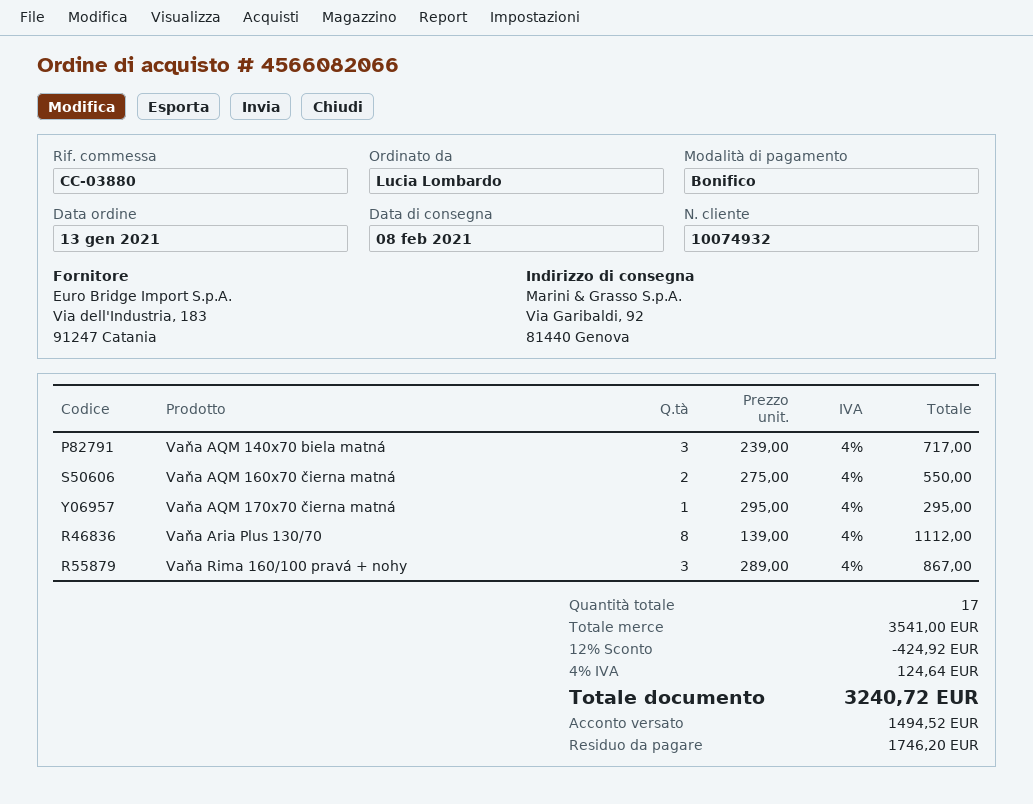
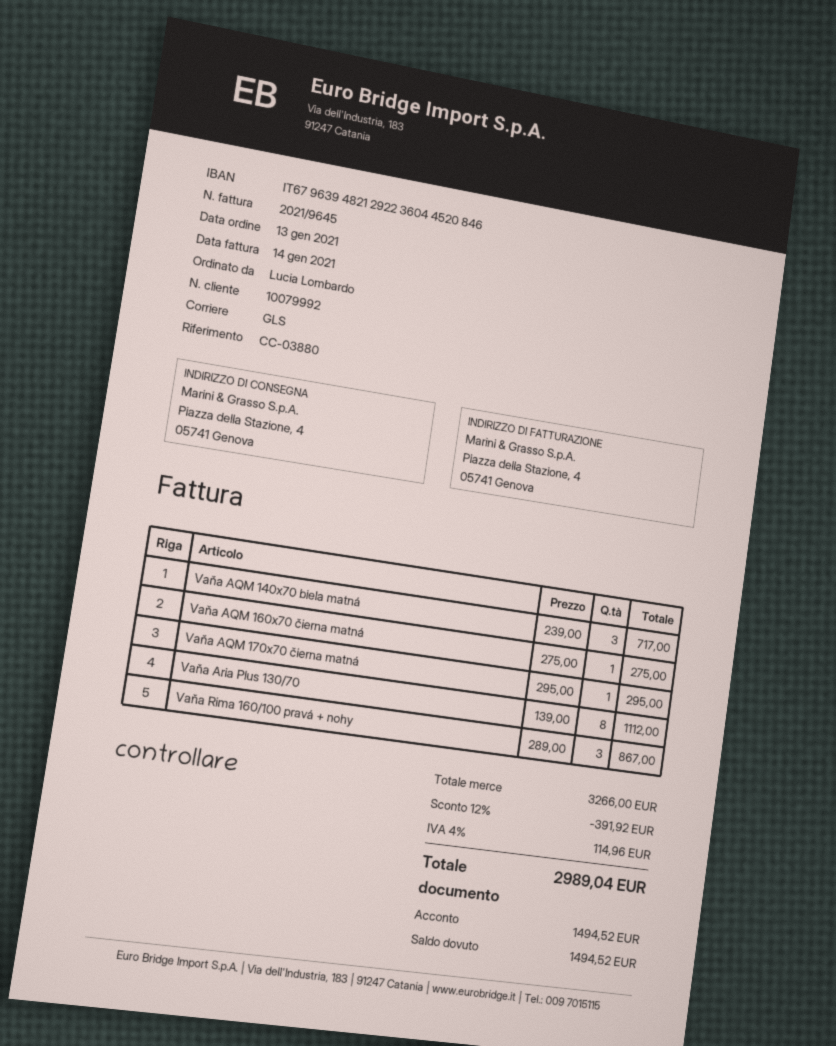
customer number: 10074932 -> 10079992
ship to: Via Garibaldi, 92, 81440 Genova -> Piazza della Stazione, 4, 05741 Genova
Vaňa AQM 160x70 čierna matná: 2 x 275.00 = 550.00 -> 1 x 275.00 = 275.00
subtotal: 3541.00 -> 3266.00
discount: 12% = 424.92 -> 12% = 391.92
tax: 4% = 124.64 -> 4% = 114.96
total: 3240.72 -> 2989.04
balance: 1746.20 -> 1494.52

